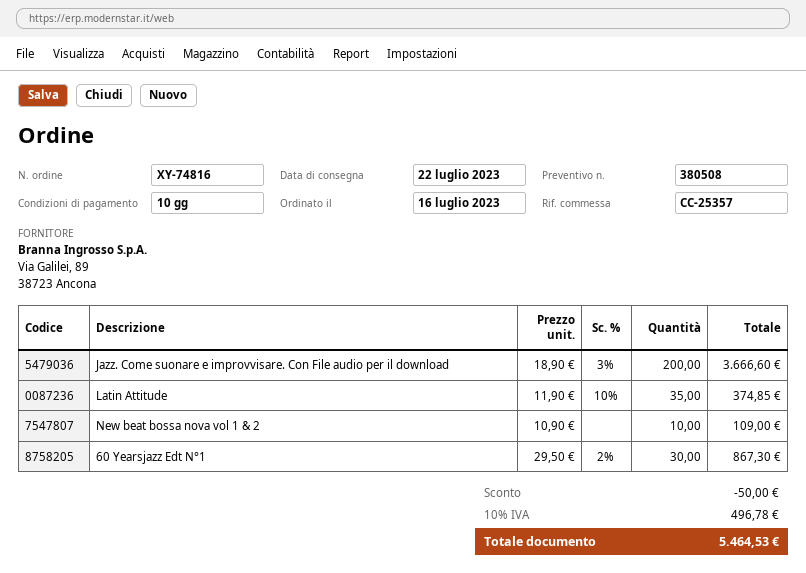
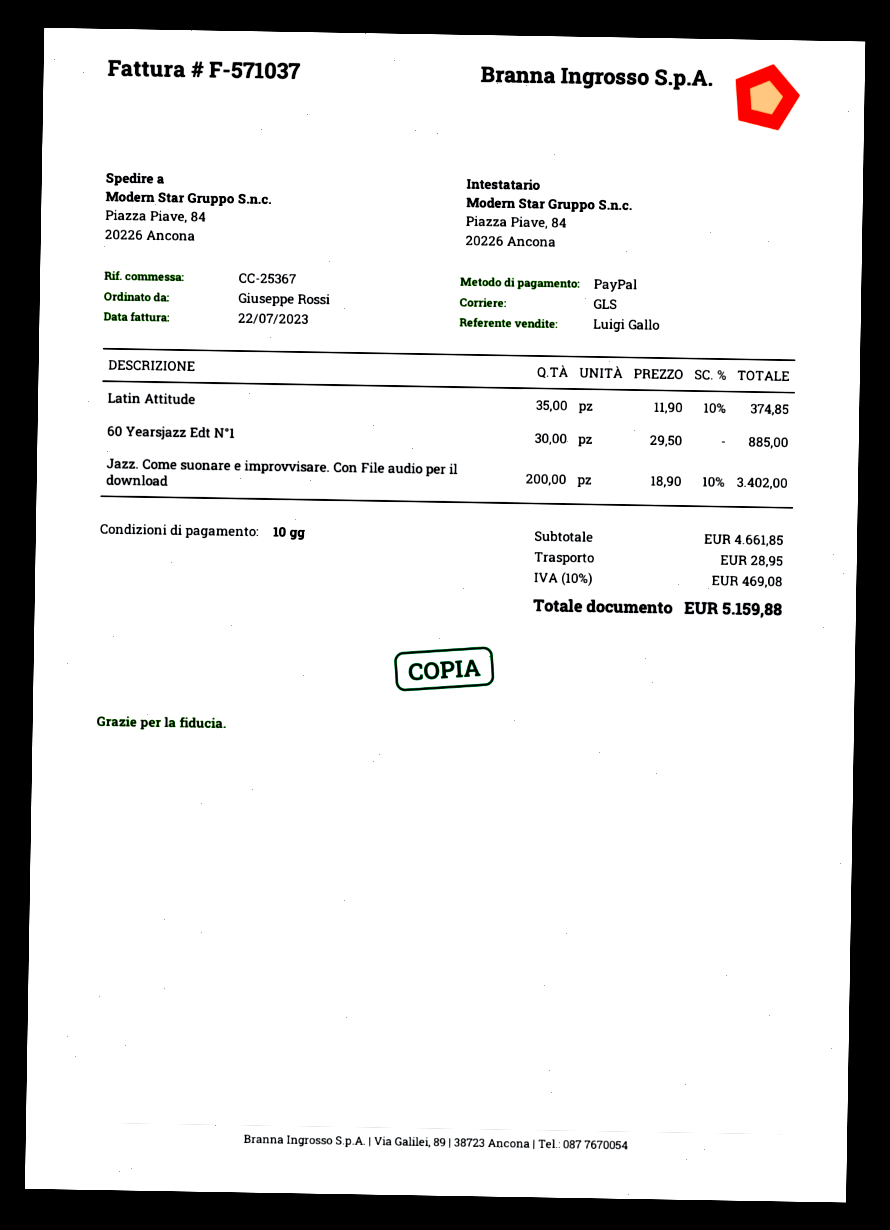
reference: CC-25357 -> CC-25367
Jazz. Come suonare e improvvisare. Con File audio per il download: 200 x 18.90 - 3% = 3666.60 -> 200 x 18.90 - 10% = 3402.00
New beat bossa nova vol 1 & 2: 10 x 10.90 = 109.00 -> none
60 Yearsjazz Edt N°1: 30 x 29.50 - 2% = 867.30 -> 30 x 29.50 = 885.00
discount: 50.00 -> none
shipping: none -> 28.95
tax: 10% = 496.78 -> 10% = 469.08
total: 5464.53 -> 5159.88

